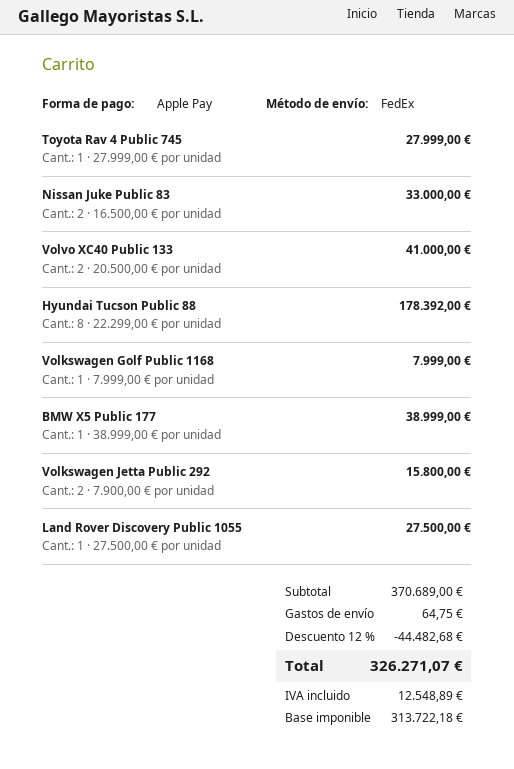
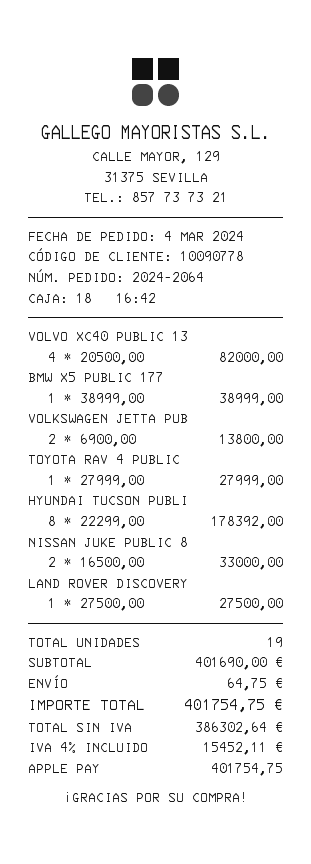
Volvo XC40 Public 133: 2 x 20500.00 = 41000.00 -> 4 x 20500.00 = 82000.00
Volkswagen Golf Public 1168: 1 x 7999.00 = 7999.00 -> none
Volkswagen Jetta Public 292: 2 x 7900.00 = 15800.00 -> 2 x 6900.00 = 13800.00
subtotal: 370689.00 -> 401690.00
discount: 12% = 44482.68 -> none
net: 313722.18 -> 386302.64
tax: 12548.89 -> 15452.11
total: 326271.07 -> 401754.75

